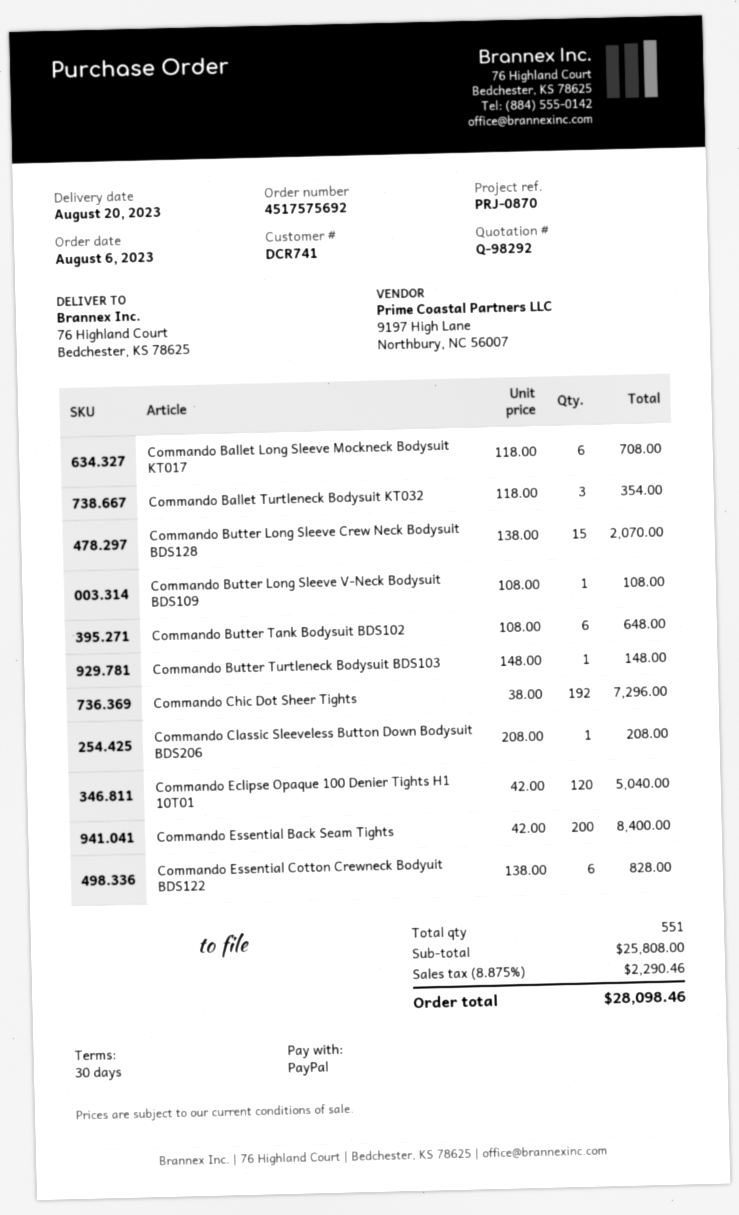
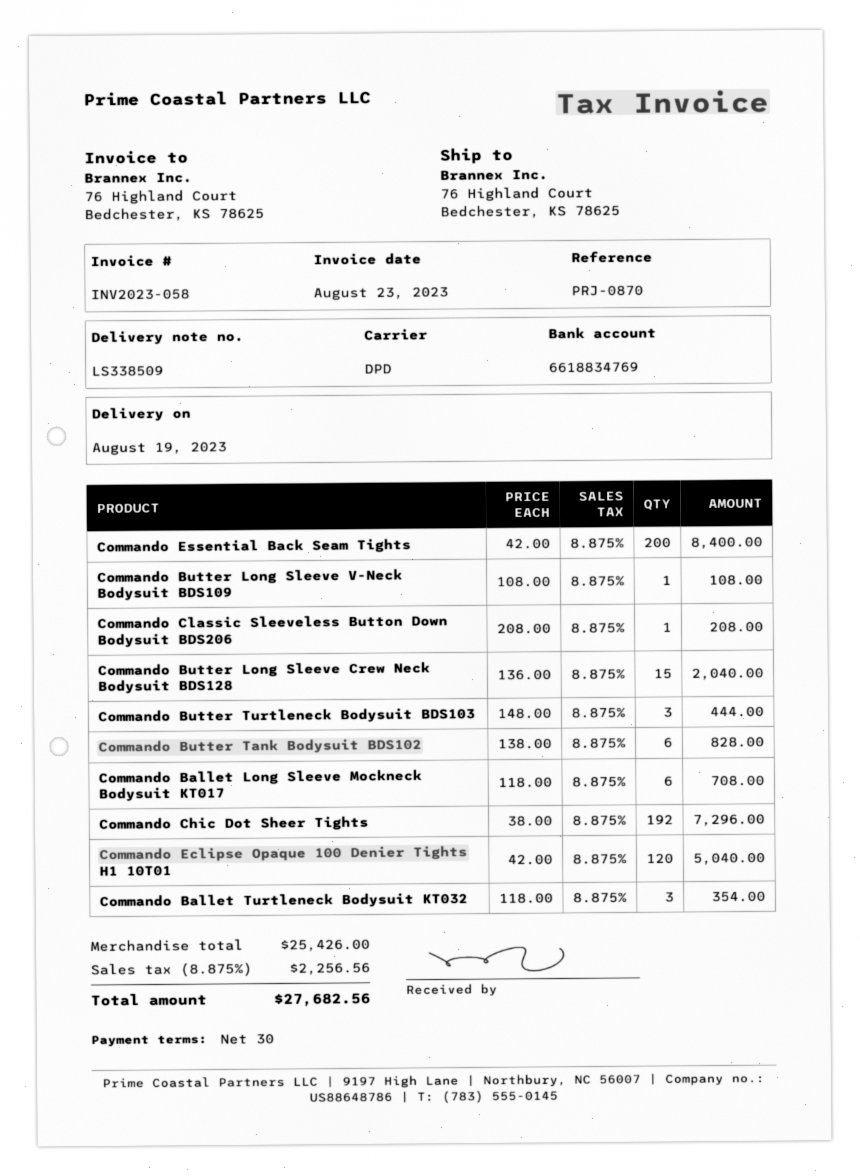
delivery date: 2023-08-20 -> 2023-08-19
Commando Butter Long Sleeve Crew Neck Bodysuit BDS128: 15 x 138.00 = 2070.00 -> 15 x 136.00 = 2040.00
Commando Butter Tank Bodysuit BDS102: 6 x 108.00 = 648.00 -> 6 x 138.00 = 828.00
Commando Butter Turtleneck Bodysuit BDS103: 1 x 148.00 = 148.00 -> 3 x 148.00 = 444.00
Commando Essential Cotton Crewneck Bodyuit BDS122: 6 x 138.00 = 828.00 -> none
subtotal: 25808.00 -> 25426.00
tax: 8.875% = 2290.46 -> 8.875% = 2256.56
total: 28098.46 -> 27682.56

